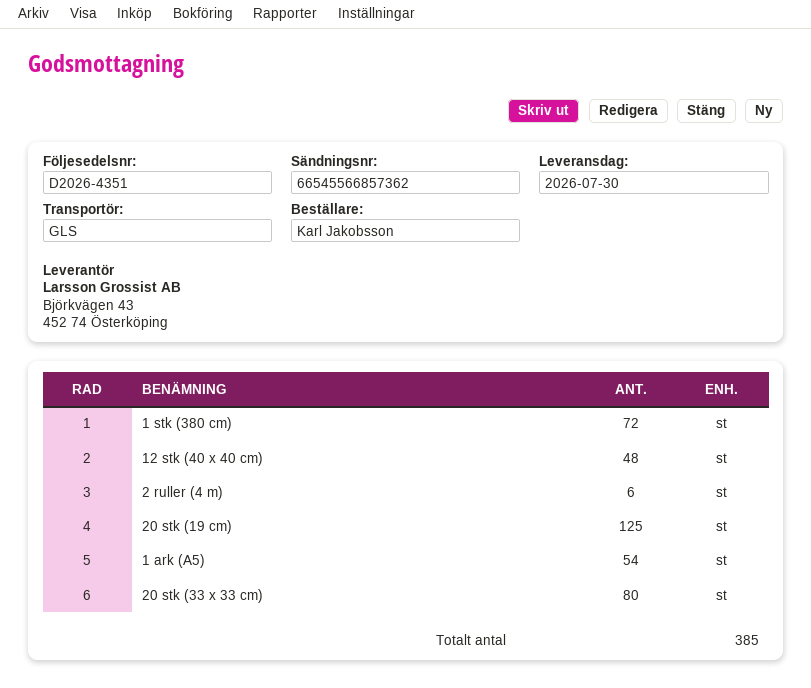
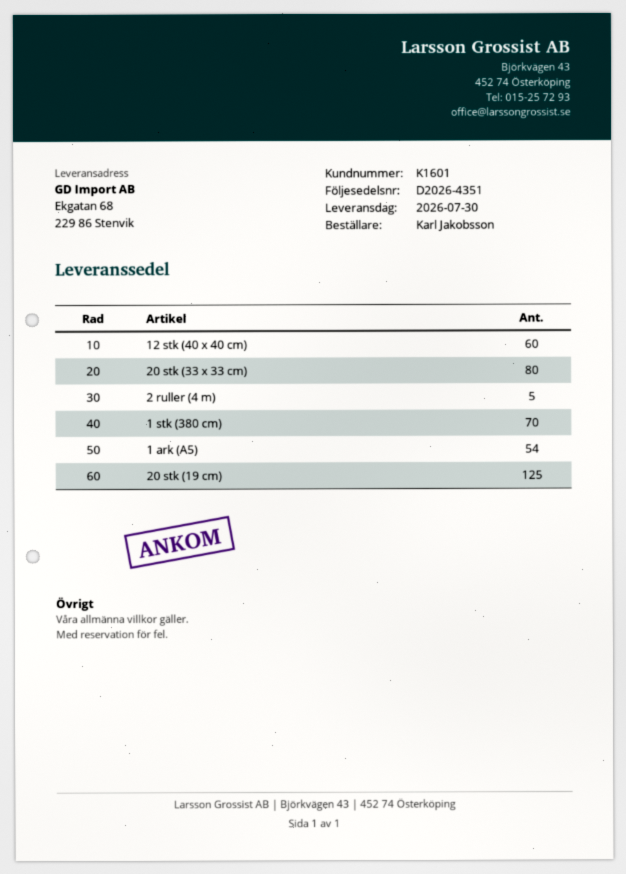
1 stk (380 cm): 72 -> 70
12 stk (40 x 40 cm): 48 -> 60
2 ruller (4 m): 6 -> 5

